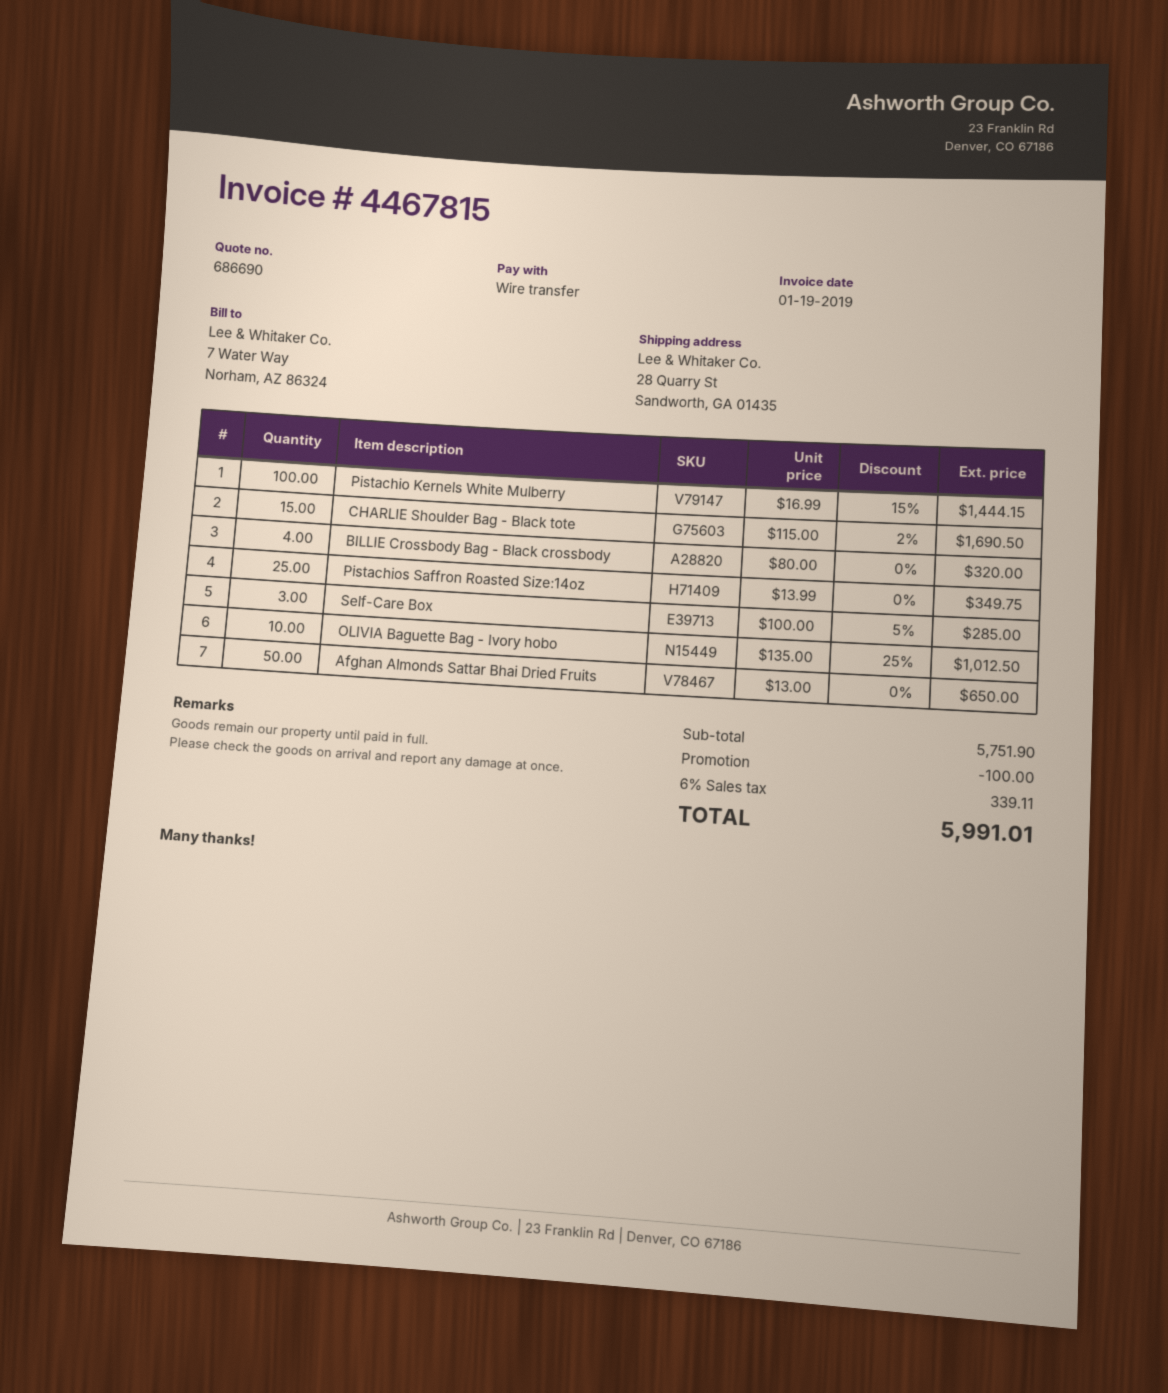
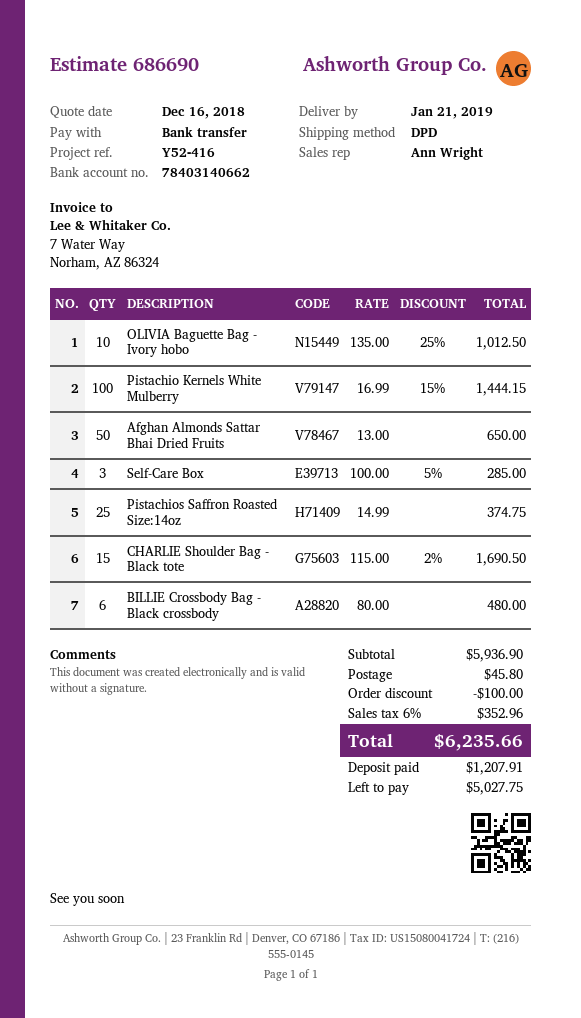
BILLIE Crossbody Bag - Black crossbody: 4 x 80.00 = 320.00 -> 6 x 80.00 = 480.00
Pistachios Saffron Roasted Size:14oz: 25 x 13.99 = 349.75 -> 25 x 14.99 = 374.75
subtotal: 5751.90 -> 5936.90
shipping: none -> 45.80
tax: 6% = 339.11 -> 6% = 352.96
total: 5991.01 -> 6235.66

